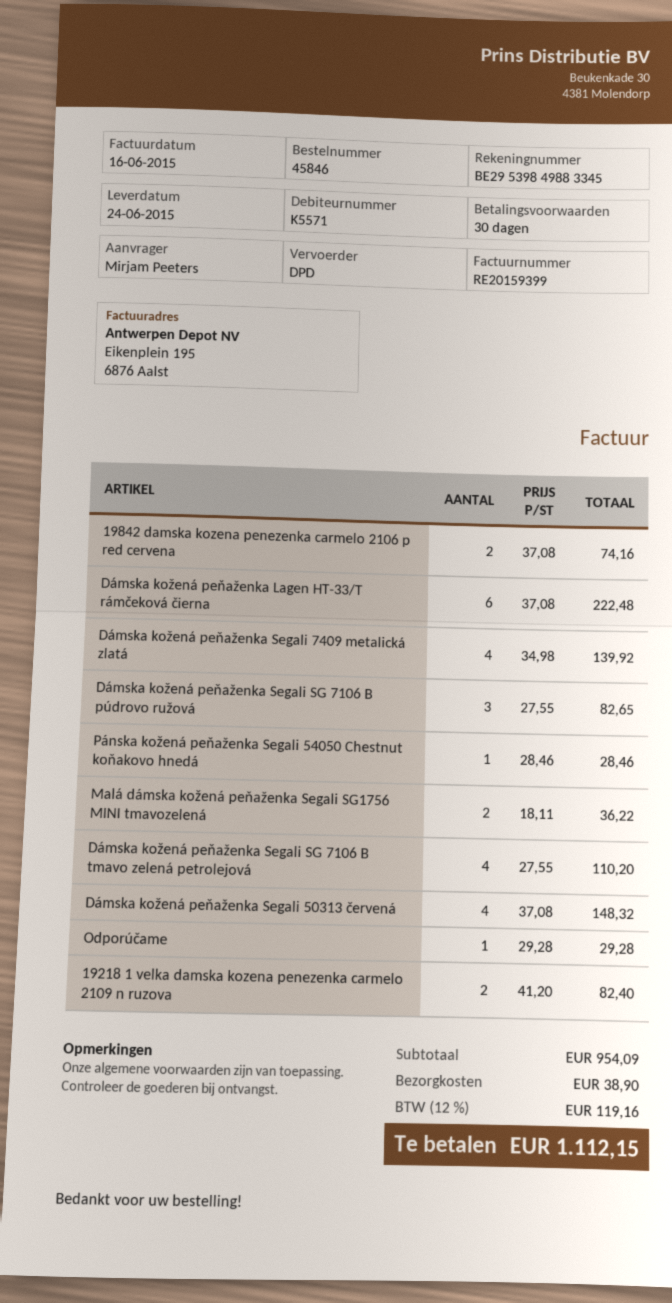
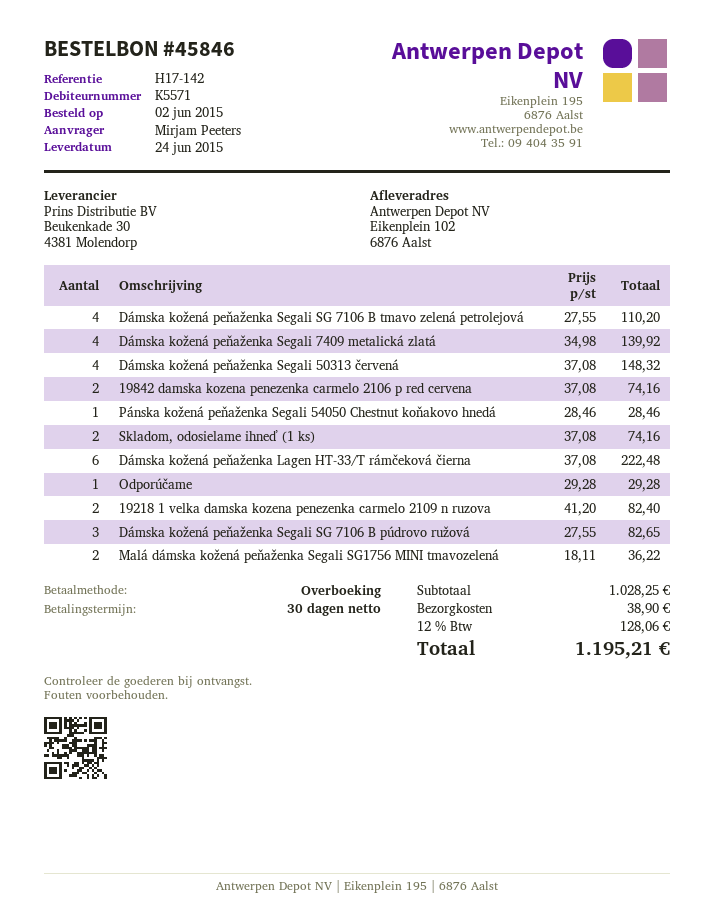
Skladom, odosielame ihneď (1 ks): none -> 2 x 37.08 = 74.16
subtotal: 954.09 -> 1028.25
tax: 12% = 119.16 -> 12% = 128.06
total: 1112.15 -> 1195.21

